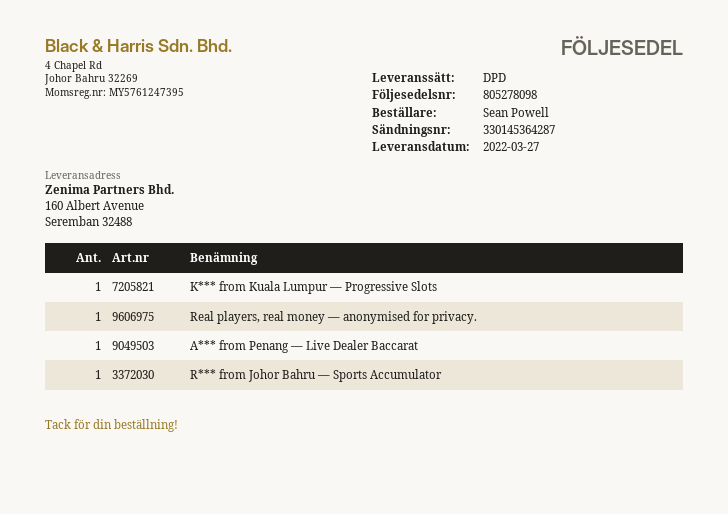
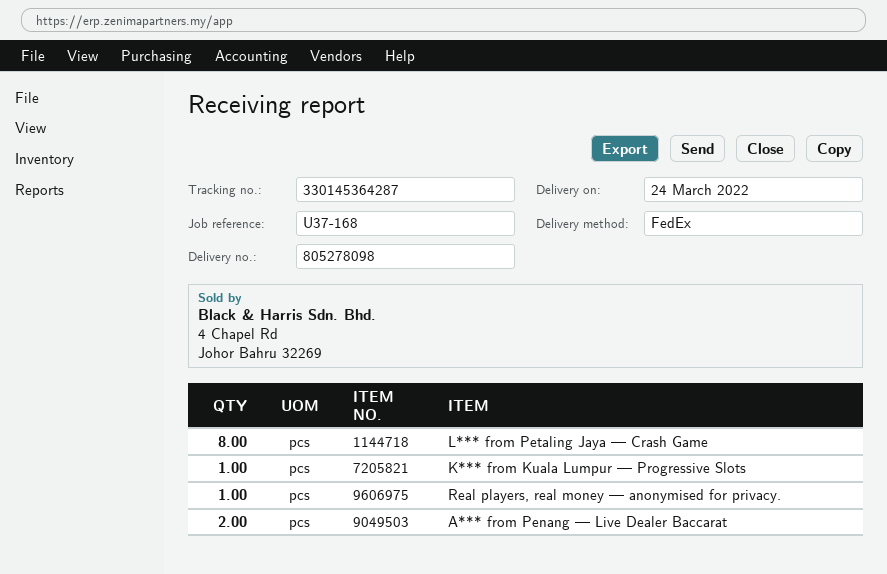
delivery date: 2022-03-27 -> 2022-03-24
shipping method: DPD -> FedEx
A*** from Penang — Live Dealer Baccarat: 1 -> 2
R*** from Johor Bahru — Sports Accumulator: 1 -> none
L*** from Petaling Jaya — Crash Game: none -> 8

